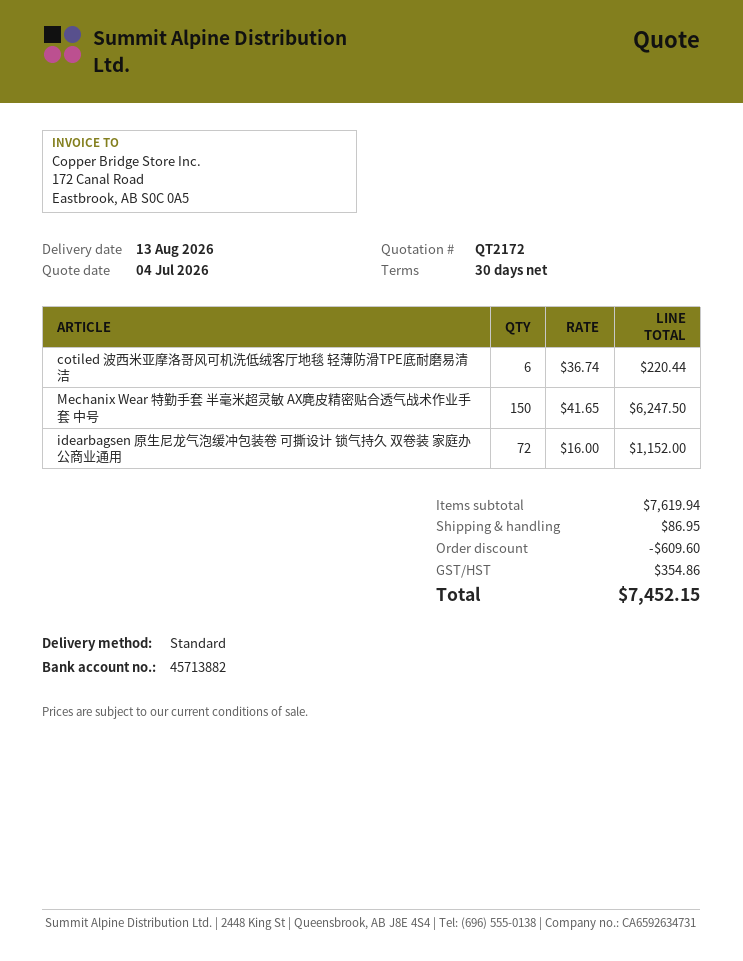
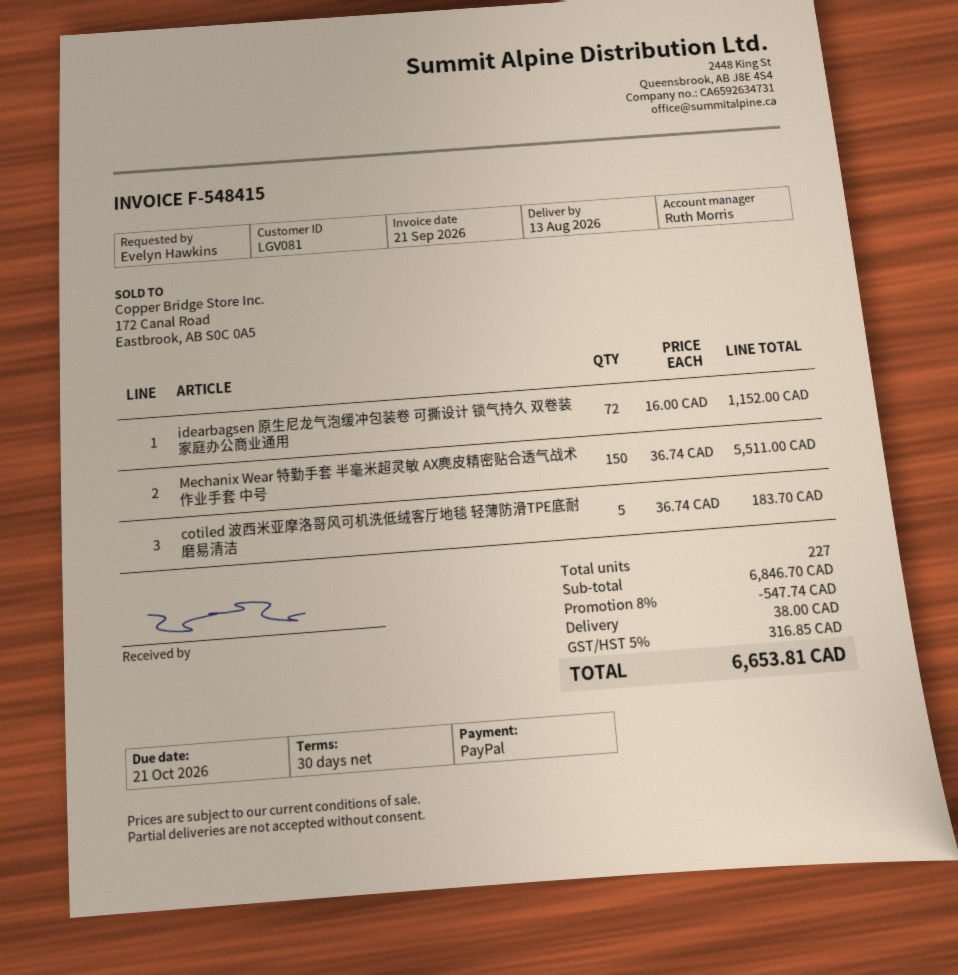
cotiled 波西米亚摩洛哥风可机洗低绒客厅地毯 轻薄防滑TPE底耐磨易清洁: 6 x 36.74 = 220.44 -> 5 x 36.74 = 183.70
Mechanix Wear 特勤手套 半毫米超灵敏 AX麂皮精密贴合透气战术作业手套 中号: 150 x 41.65 = 6247.50 -> 150 x 36.74 = 5511.00
subtotal: 7619.94 -> 6846.70
discount: 609.60 -> 547.74
shipping: 86.95 -> 38.00
tax: 354.86 -> 316.85
total: 7452.15 -> 6653.81

